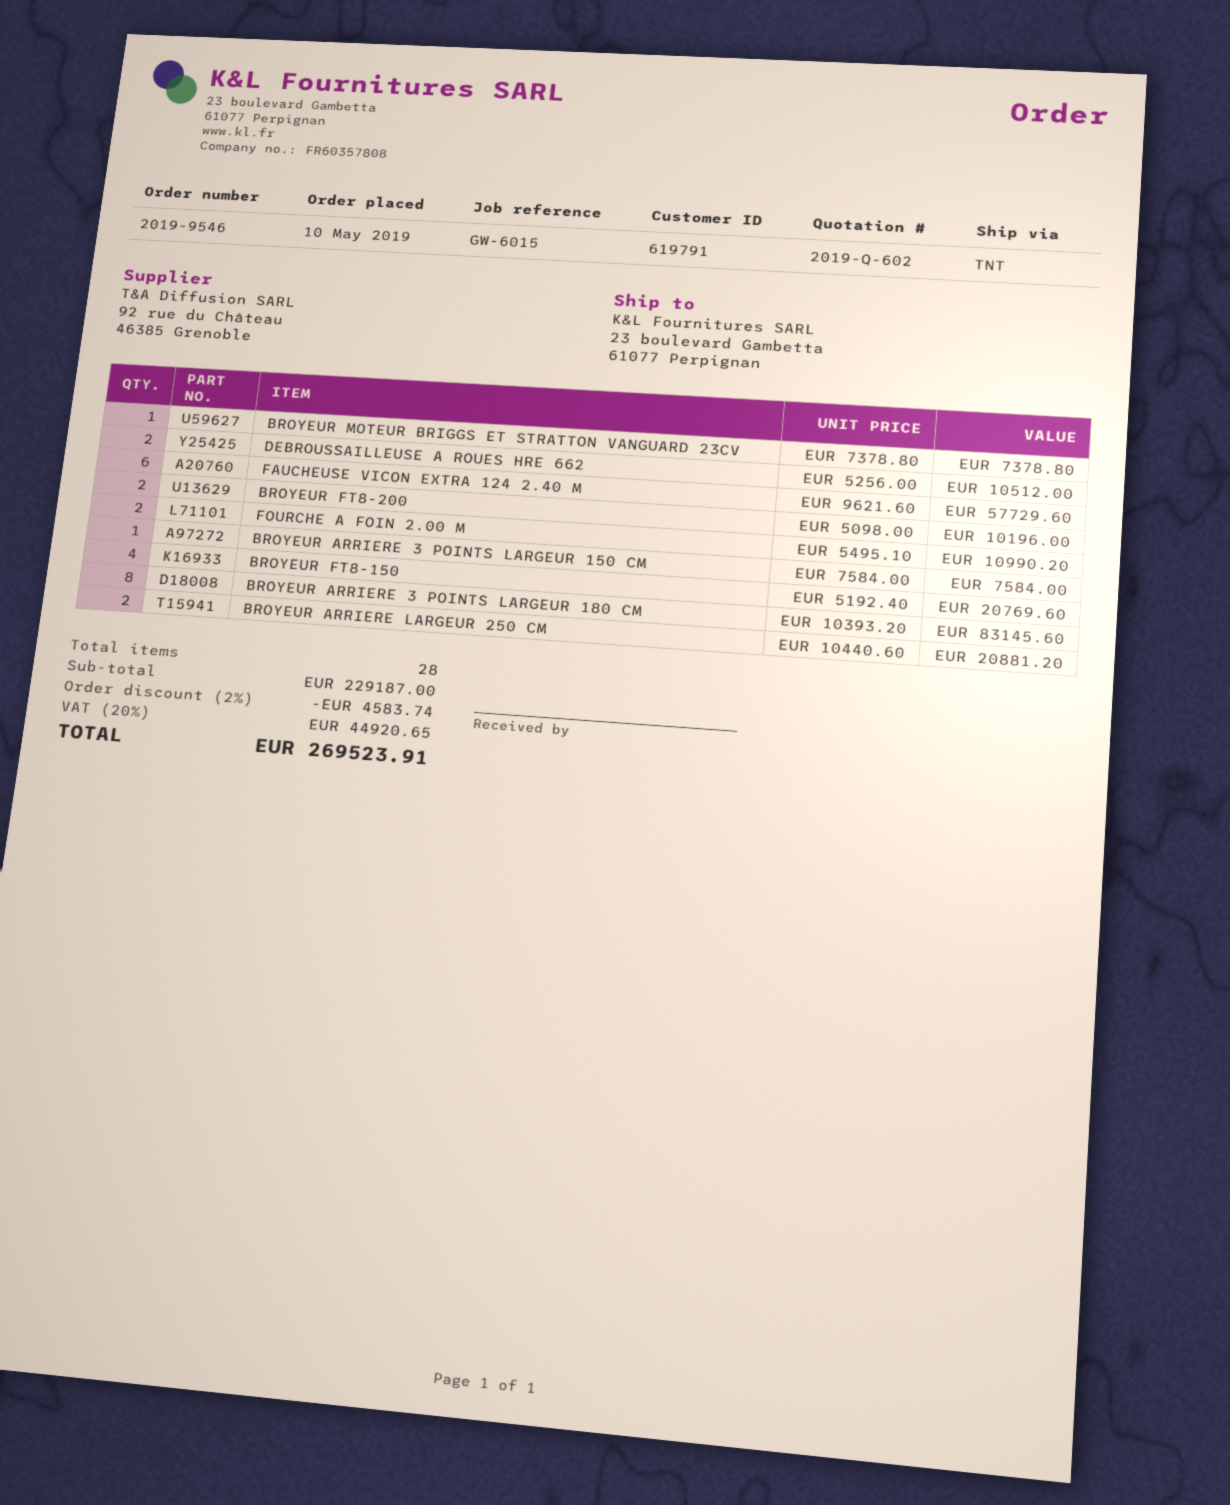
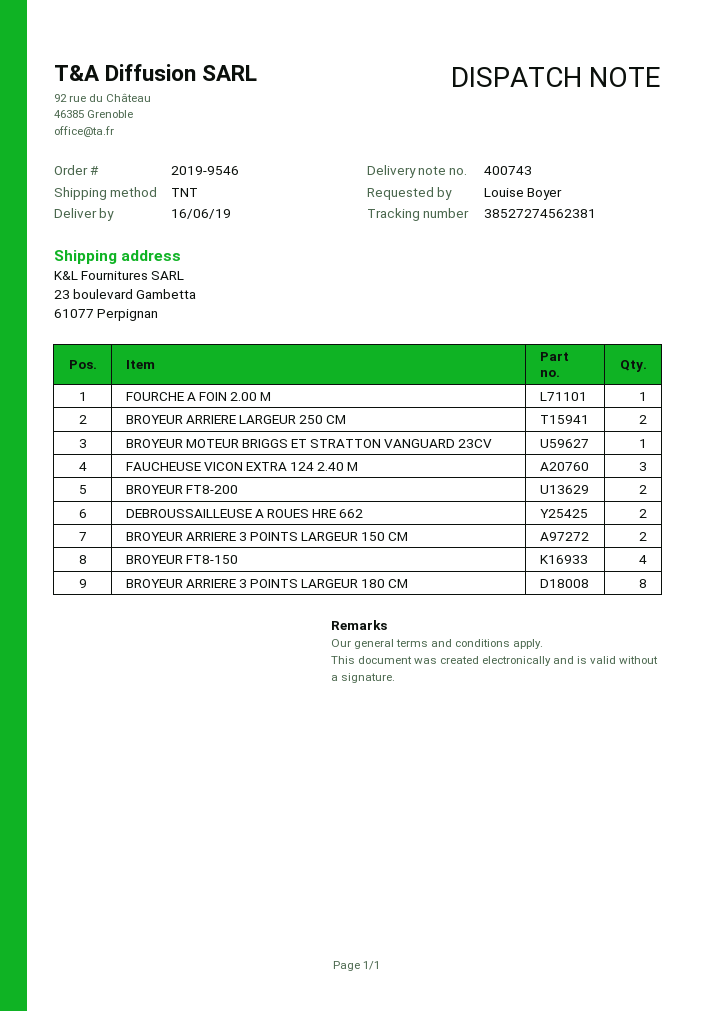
FAUCHEUSE VICON EXTRA 124 2.40 M: 6 -> 3
FOURCHE A FOIN 2.00 M: 2 -> 1
BROYEUR ARRIERE 3 POINTS LARGEUR 150 CM: 1 -> 2

